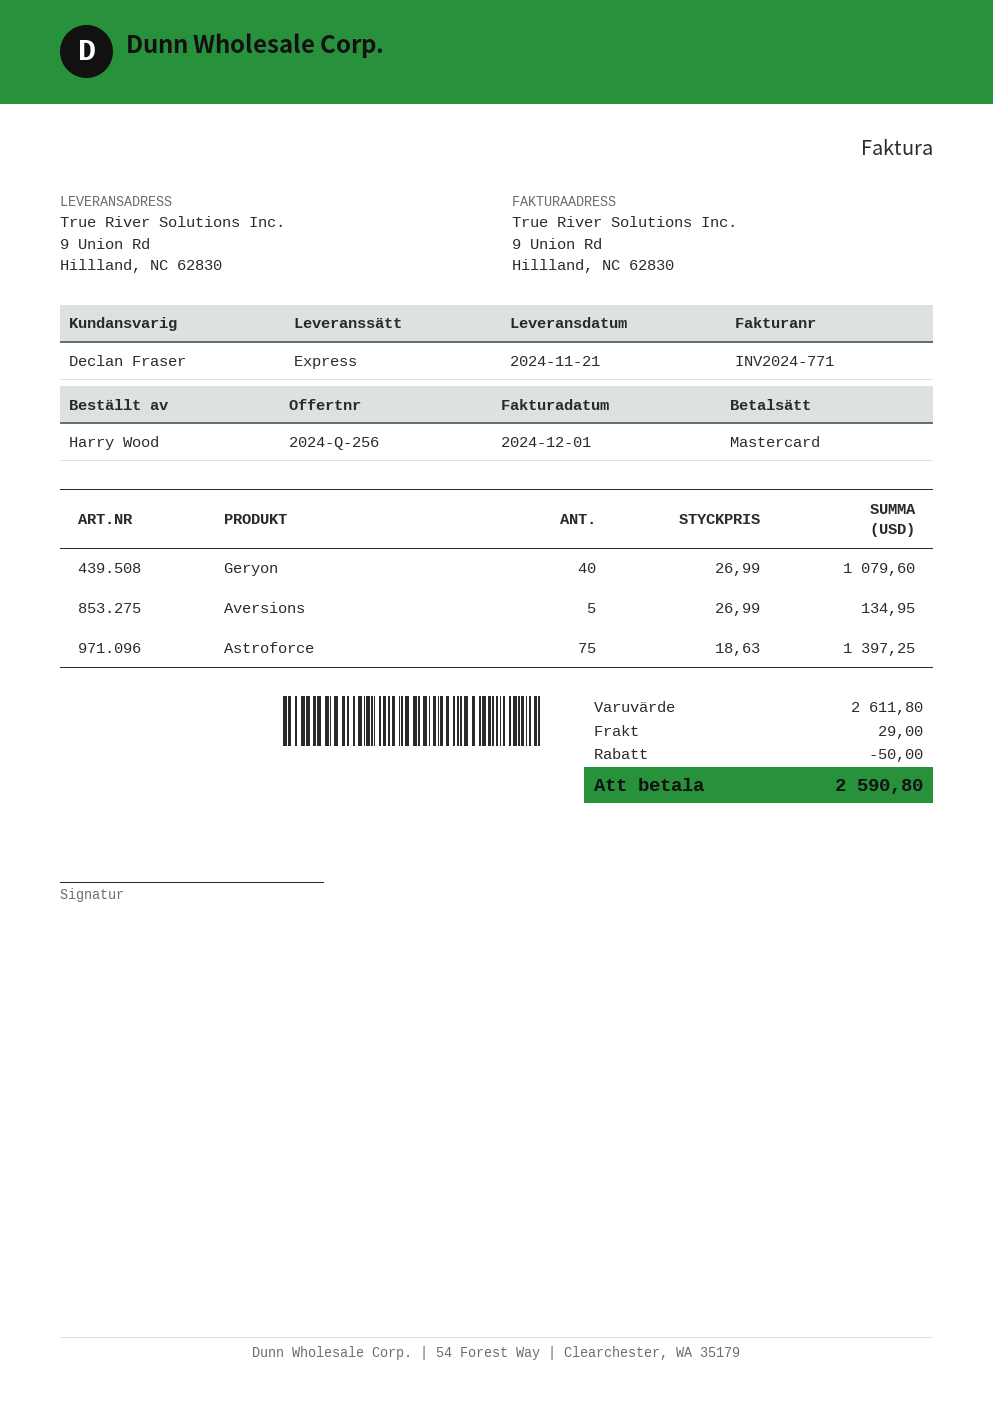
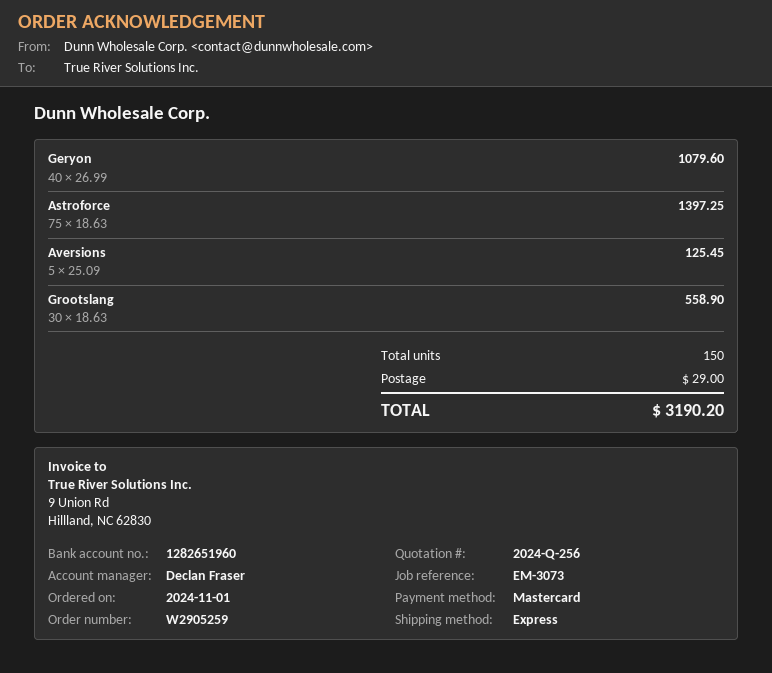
Aversions: 5 x 26.99 = 134.95 -> 5 x 25.09 = 125.45
Grootslang: none -> 30 x 18.63 = 558.90
discount: 50.00 -> none
total: 2590.80 -> 3190.20

